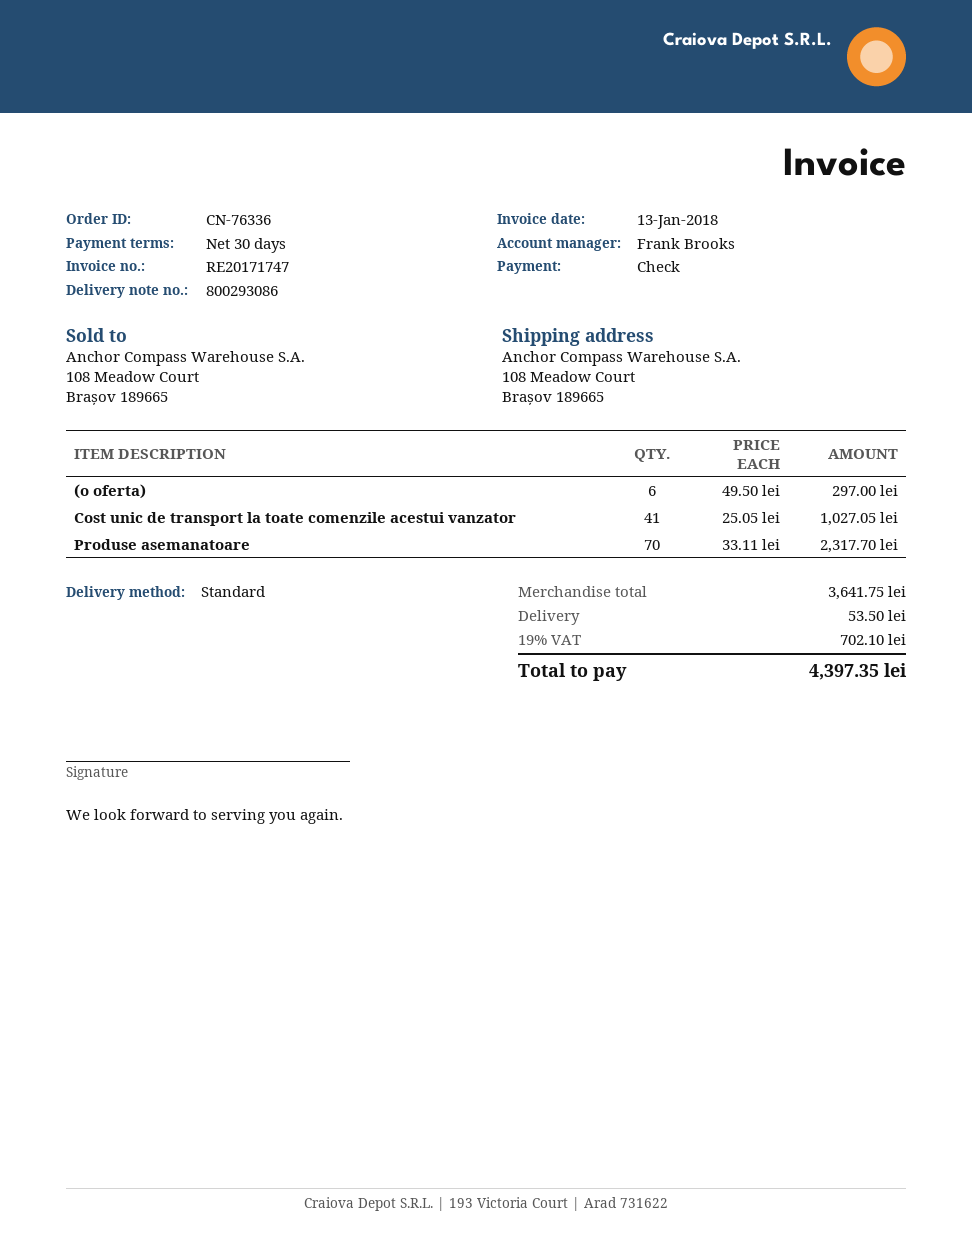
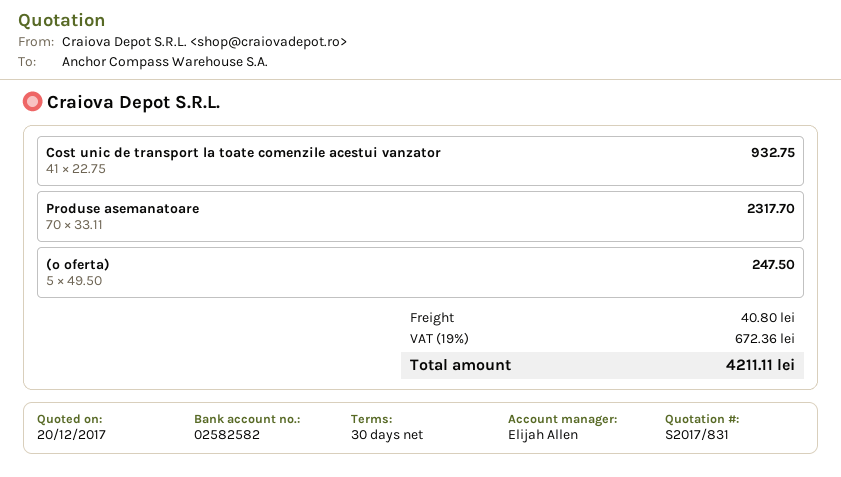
sales rep: Frank Brooks -> Elijah Allen
(o oferta): 6 x 49.50 = 297.00 -> 5 x 49.50 = 247.50
Cost unic de transport la toate comenzile acestui vanzator: 41 x 25.05 = 1027.05 -> 41 x 22.75 = 932.75
shipping: 53.50 -> 40.80
tax: 19% = 702.10 -> 19% = 672.36
total: 4397.35 -> 4211.11

